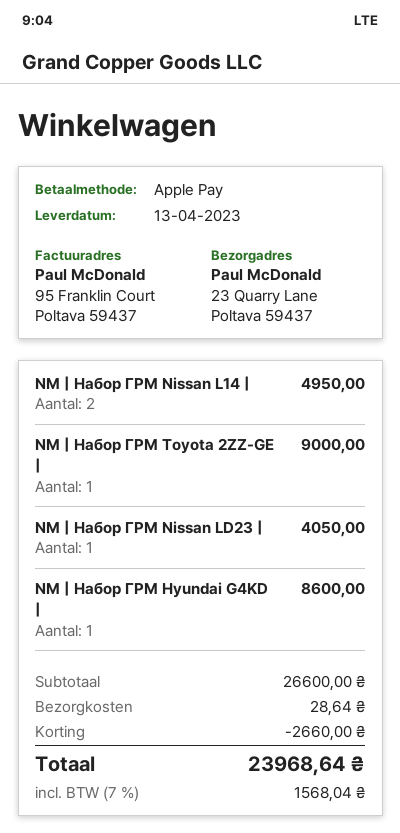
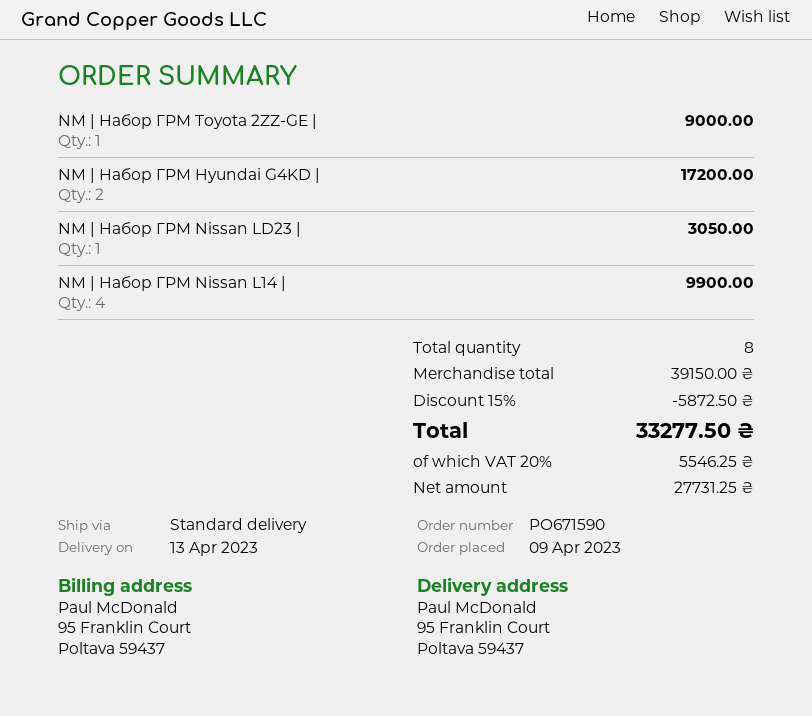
ship to: 23 Quarry Lane, Poltava 59437 -> 95 Franklin Court, Poltava 59437
NM | Набор ГРМ Nissan L14 |: 2 for 4950.00 -> 4 for 9900.00
NM | Набор ГРМ Nissan LD23 |: 1 for 4050.00 -> 1 for 3050.00
NM | Набор ГРМ Hyundai G4KD |: 1 for 8600.00 -> 2 for 17200.00
subtotal: 26600.00 -> 39150.00
discount: 2660.00 -> 5872.50
shipping: 28.64 -> none
tax: 7% = 1568.04 -> 20% = 5546.25
total: 23968.64 -> 33277.50

